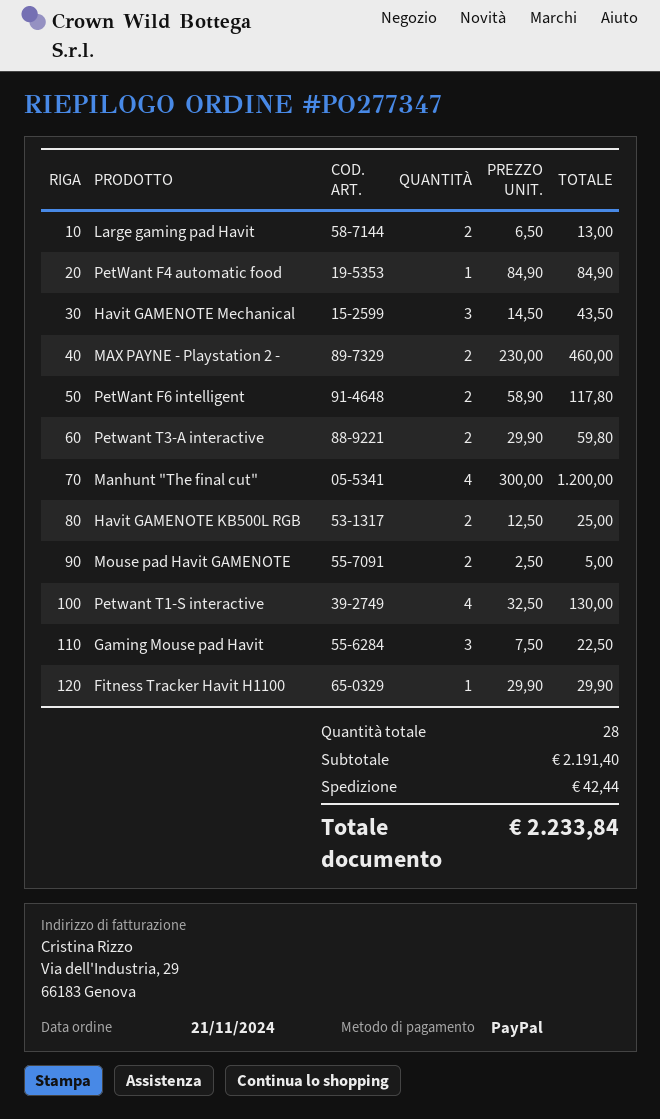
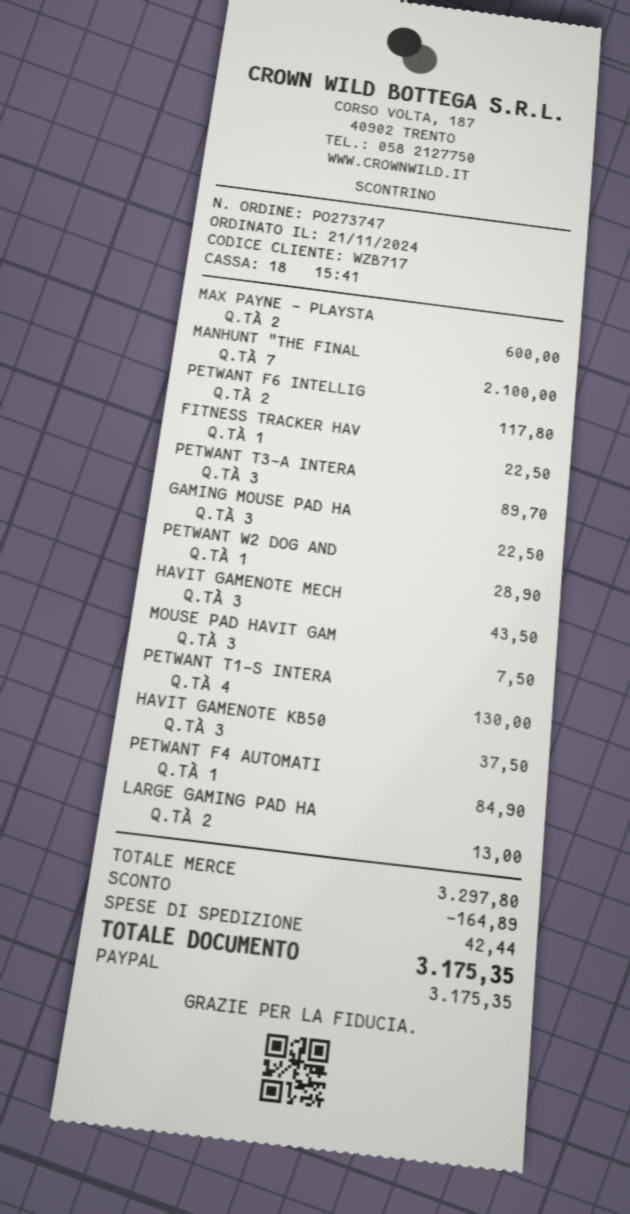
order number: PO277347 -> PO273747
MAX PAYNE - Playstation 2 -: 2 for 460.00 -> 2 for 600.00
Petwant T3-A interactive: 2 for 59.80 -> 3 for 89.70
Manhunt "The final cut": 4 for 1200.00 -> 7 for 2100.00
Havit GAMENOTE KB500L RGB: 2 for 25.00 -> 3 for 37.50
Mouse pad Havit GAMENOTE: 2 for 5.00 -> 3 for 7.50
Fitness Tracker Havit H1100: 1 for 29.90 -> 1 for 22.50
PETWANT W2 DOG AND: none -> 1 for 28.90
subtotal: 2191.40 -> 3297.80
discount: none -> 164.89
total: 2233.84 -> 3175.35

